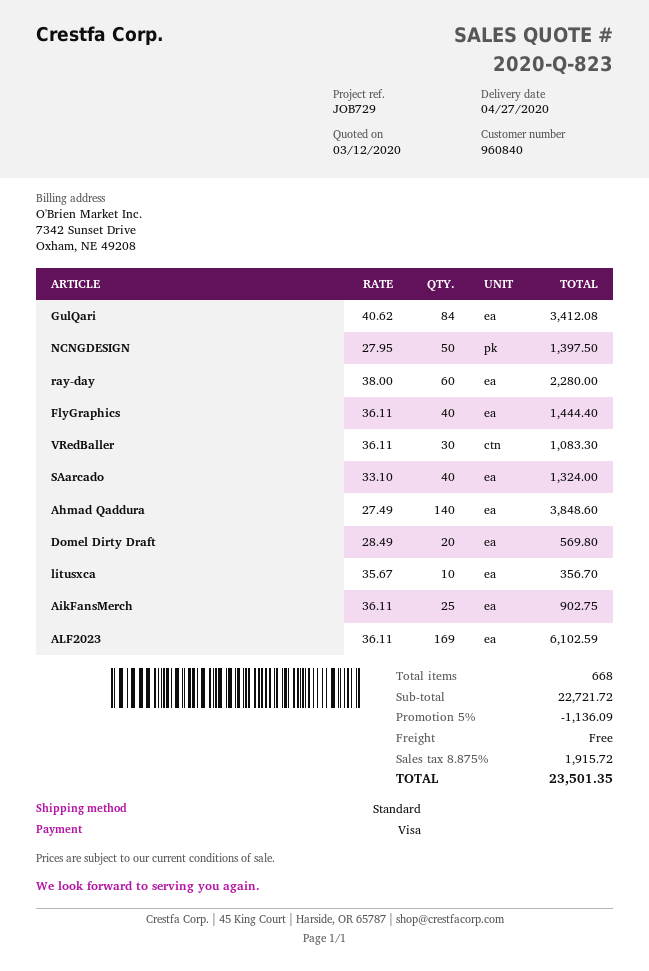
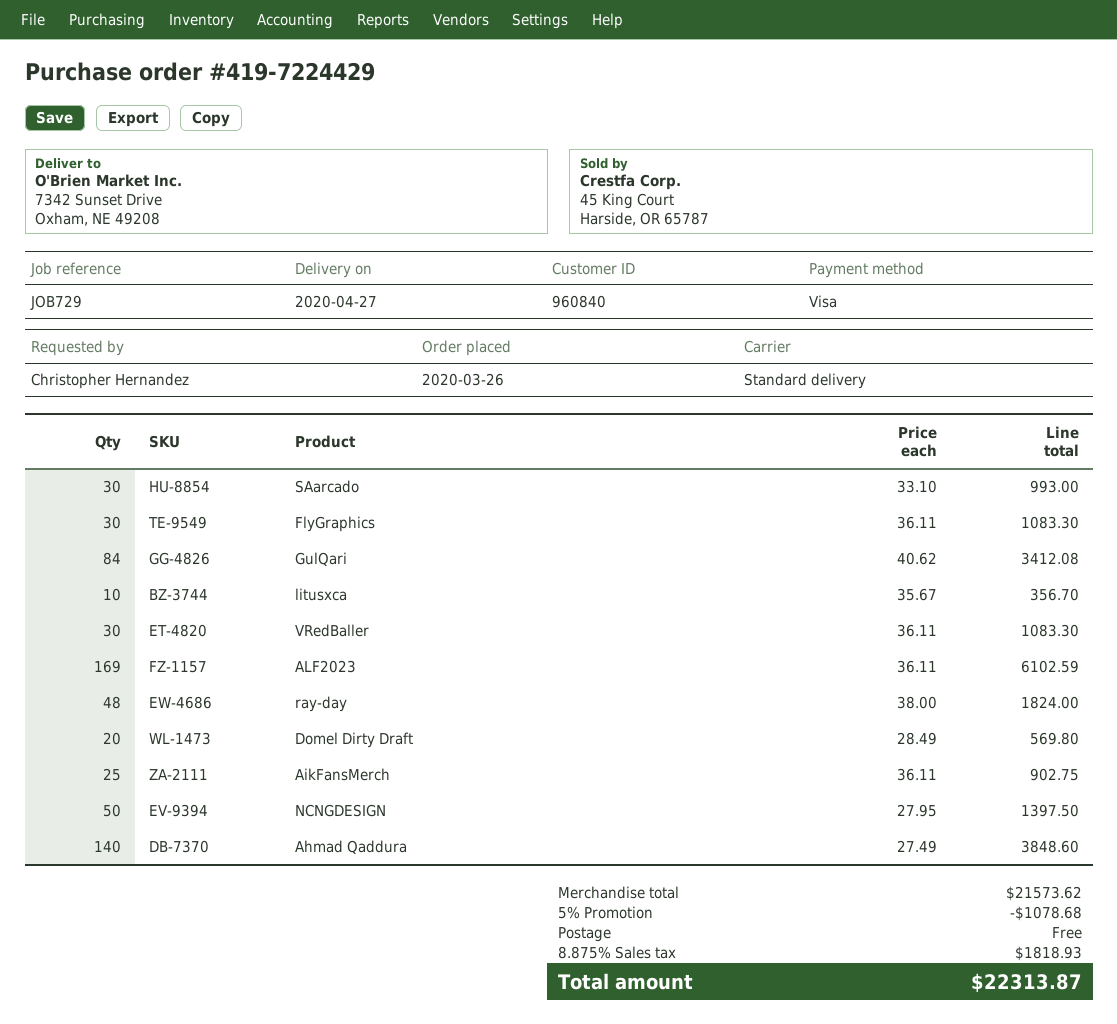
ray-day: 60 x 38.00 = 2280.00 -> 48 x 38.00 = 1824.00
FlyGraphics: 40 x 36.11 = 1444.40 -> 30 x 36.11 = 1083.30
SAarcado: 40 x 33.10 = 1324.00 -> 30 x 33.10 = 993.00
subtotal: 22721.72 -> 21573.62
discount: 5% = 1136.09 -> 5% = 1078.68
tax: 8.875% = 1915.72 -> 8.875% = 1818.93
total: 23501.35 -> 22313.87

